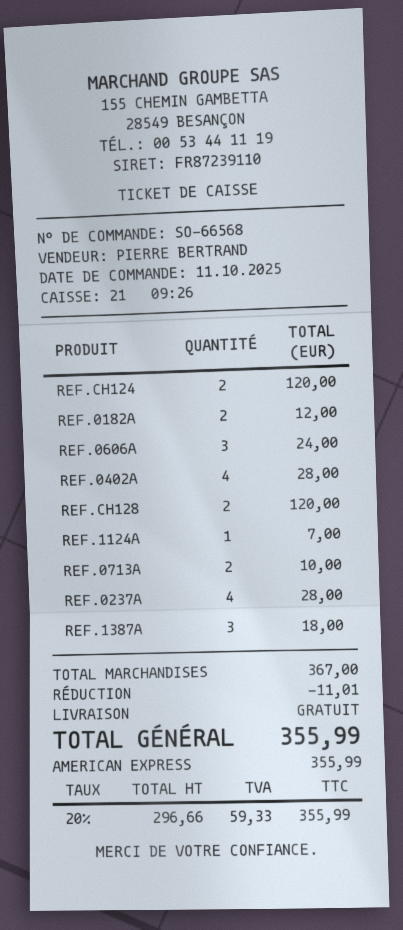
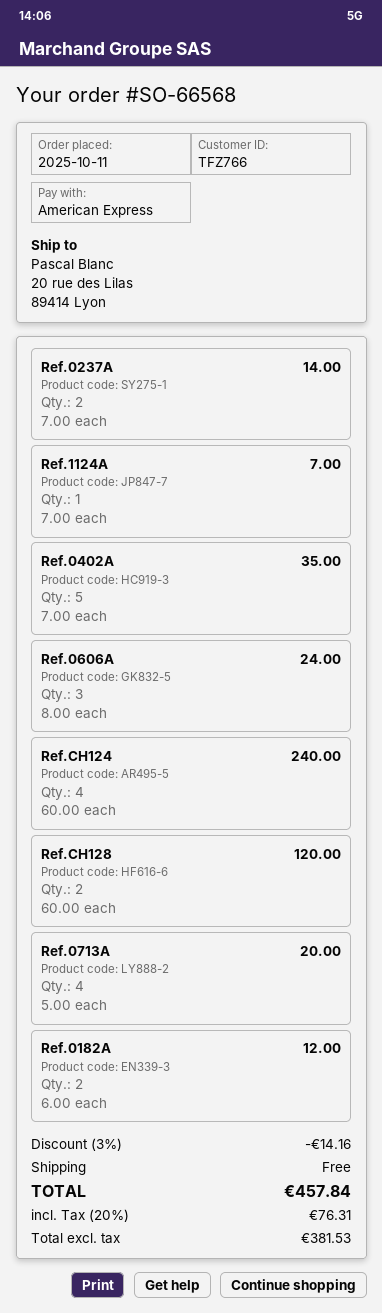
REF.CH124: 2 for 120.00 -> 4 for 240.00
REF.0402A: 4 for 28.00 -> 5 for 35.00
REF.0713A: 2 for 10.00 -> 4 for 20.00
REF.0237A: 4 for 28.00 -> 2 for 14.00
REF.1387A: 3 for 18.00 -> none
discount: 11.01 -> 14.16
net: 296.66 -> 381.53
tax: 20% = 59.33 -> 20% = 76.31
total: 355.99 -> 457.84

